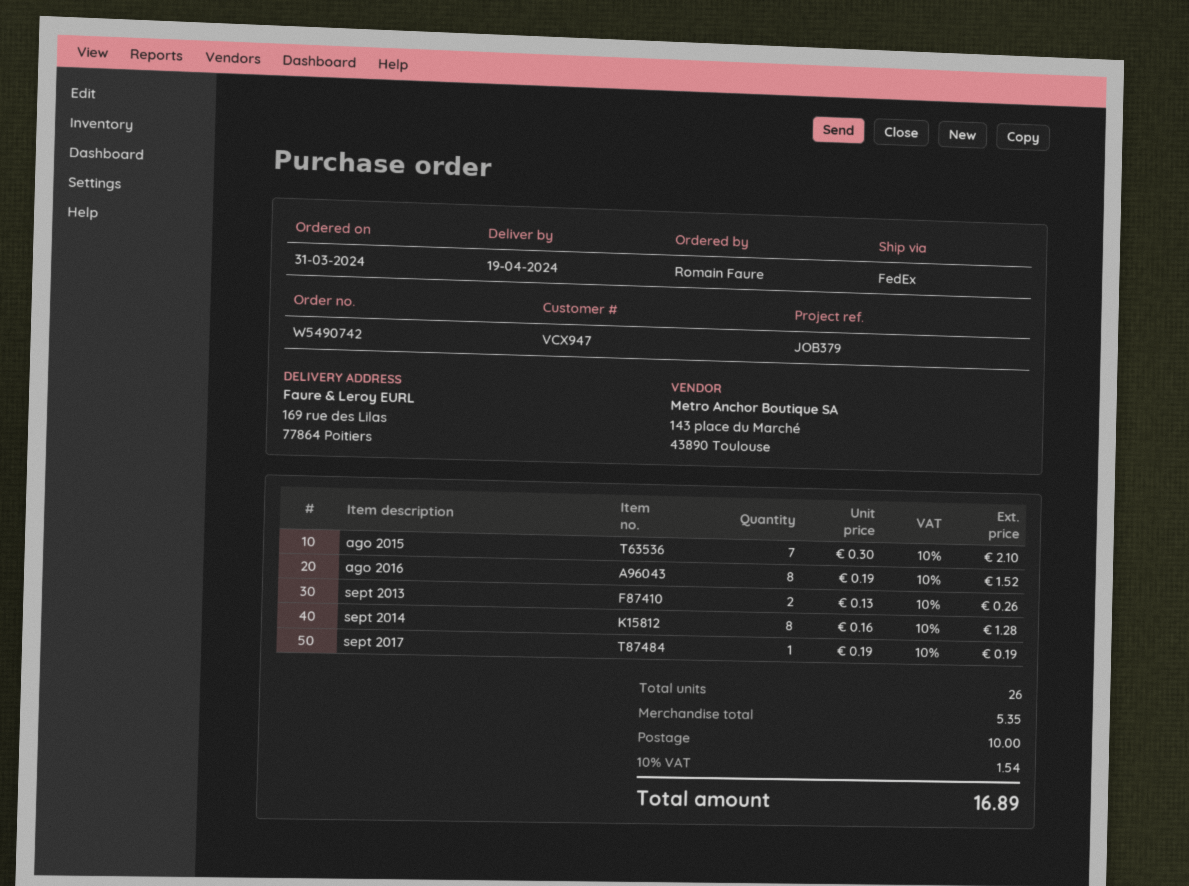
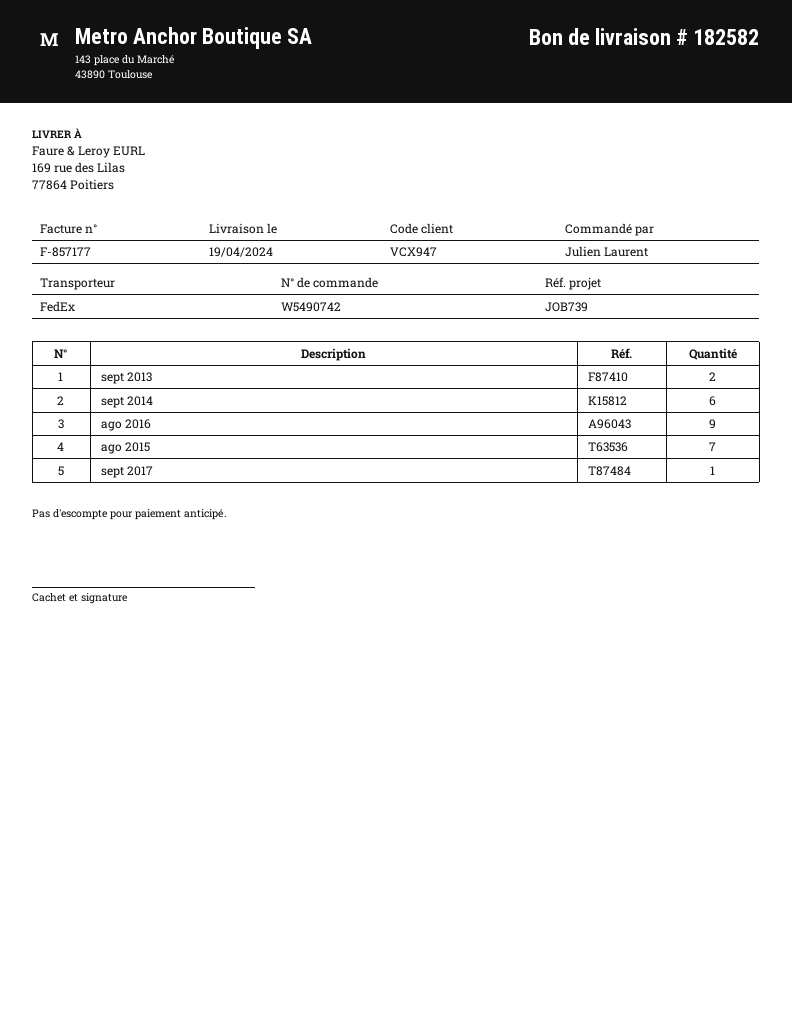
reference: JOB379 -> JOB739
ordered by: Romain Faure -> Julien Laurent
ago 2016: 8 -> 9
sept 2014: 8 -> 6

